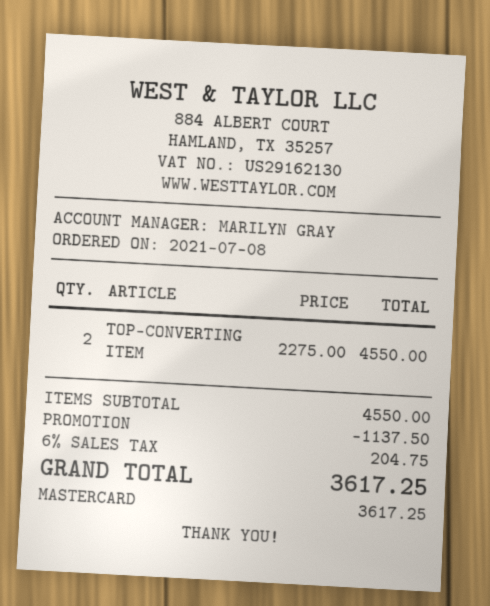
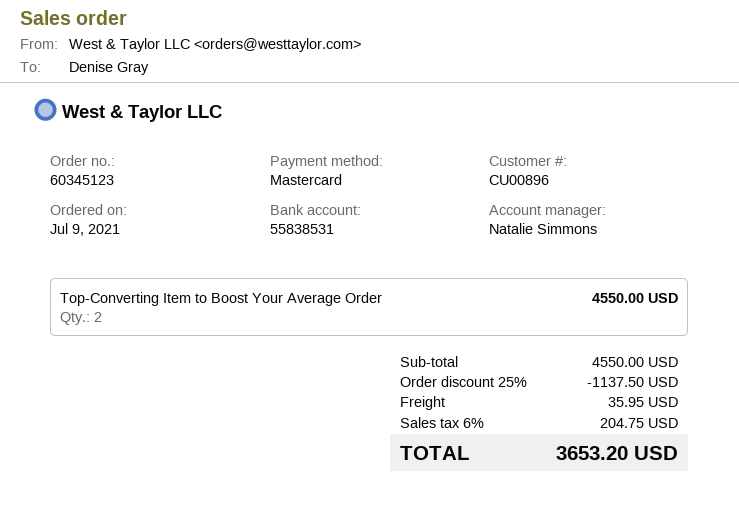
order date: 2021-07-08 -> 2021-07-09
sales rep: MARILYN GRAY -> Natalie Simmons
shipping: none -> 35.95
total: 3617.25 -> 3653.20

